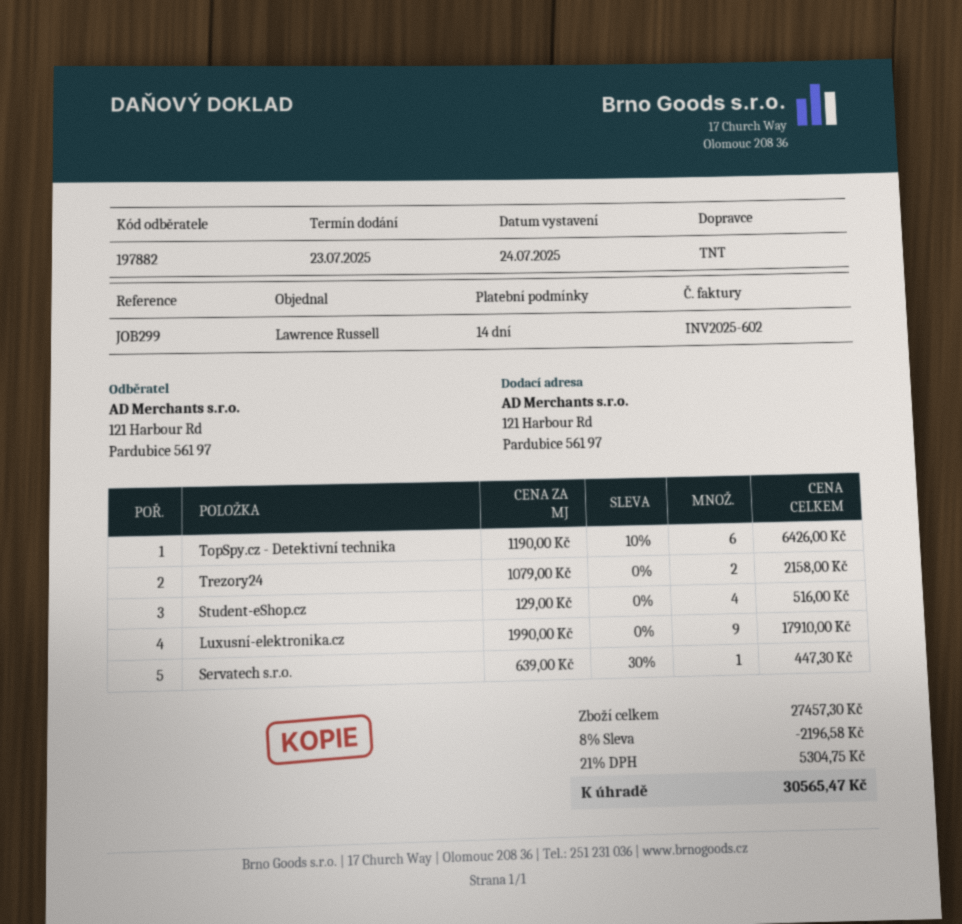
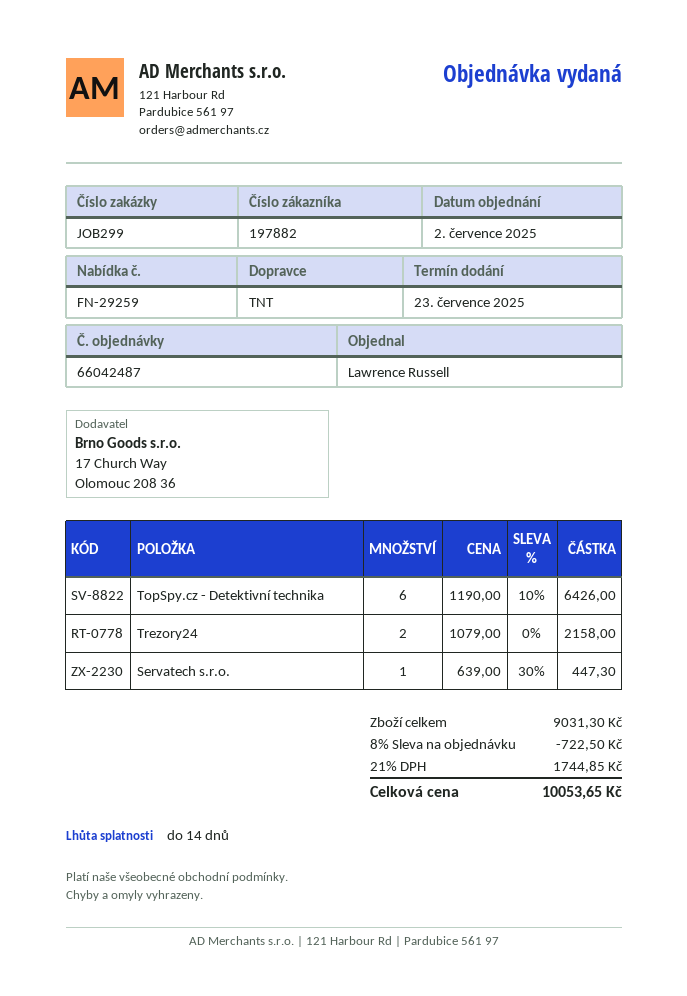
Student-eShop.cz: 4 x 129.00 = 516.00 -> none
Luxusní-elektronika.cz: 9 x 1990.00 = 17910.00 -> none
subtotal: 27457.30 -> 9031.30
discount: 8% = 2196.58 -> 8% = 722.50
tax: 21% = 5304.75 -> 21% = 1744.85
total: 30565.47 -> 10053.65

